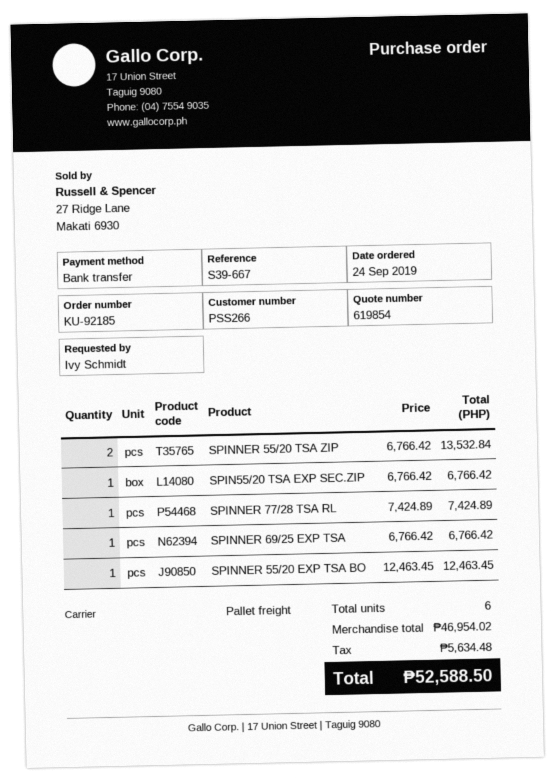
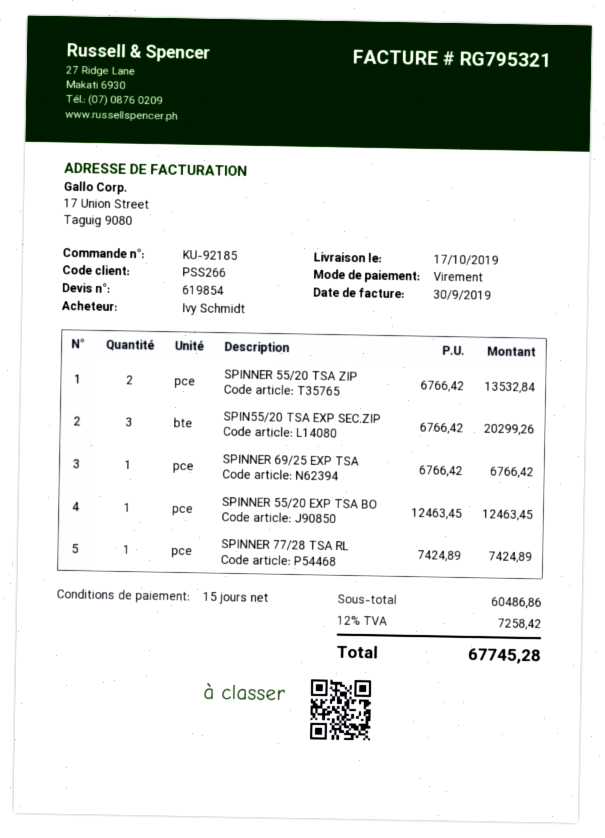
SPIN55/20 TSA EXP SEC.ZIP: 1 x 6766.42 = 6766.42 -> 3 x 6766.42 = 20299.26
subtotal: 46954.02 -> 60486.86
tax: 5634.48 -> 7258.42
total: 52588.50 -> 67745.28

